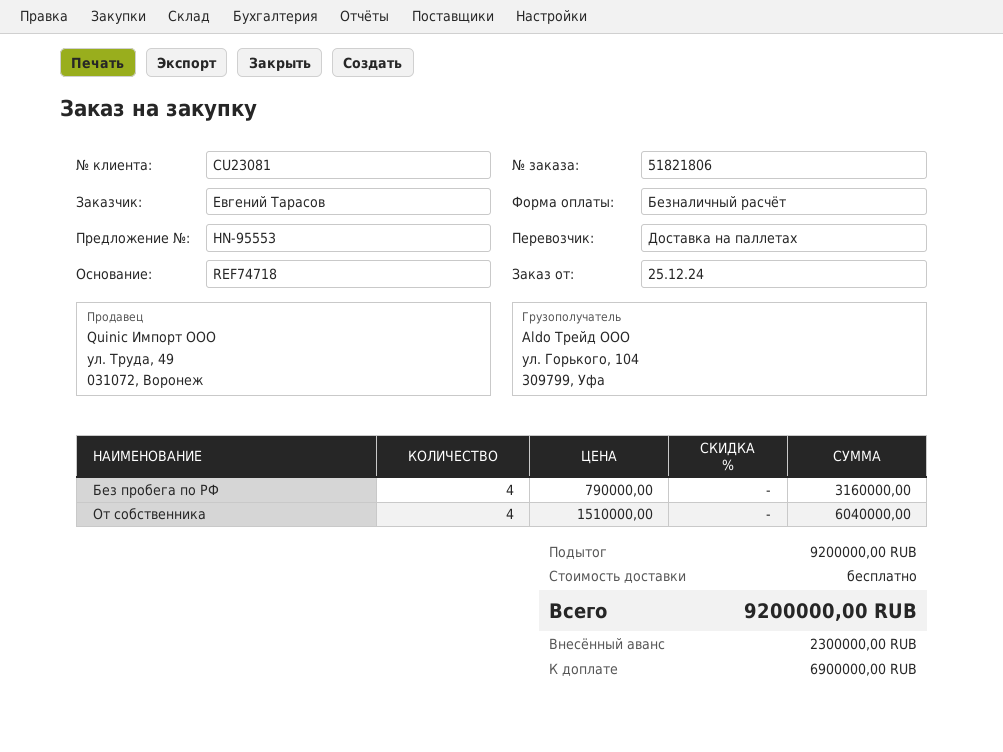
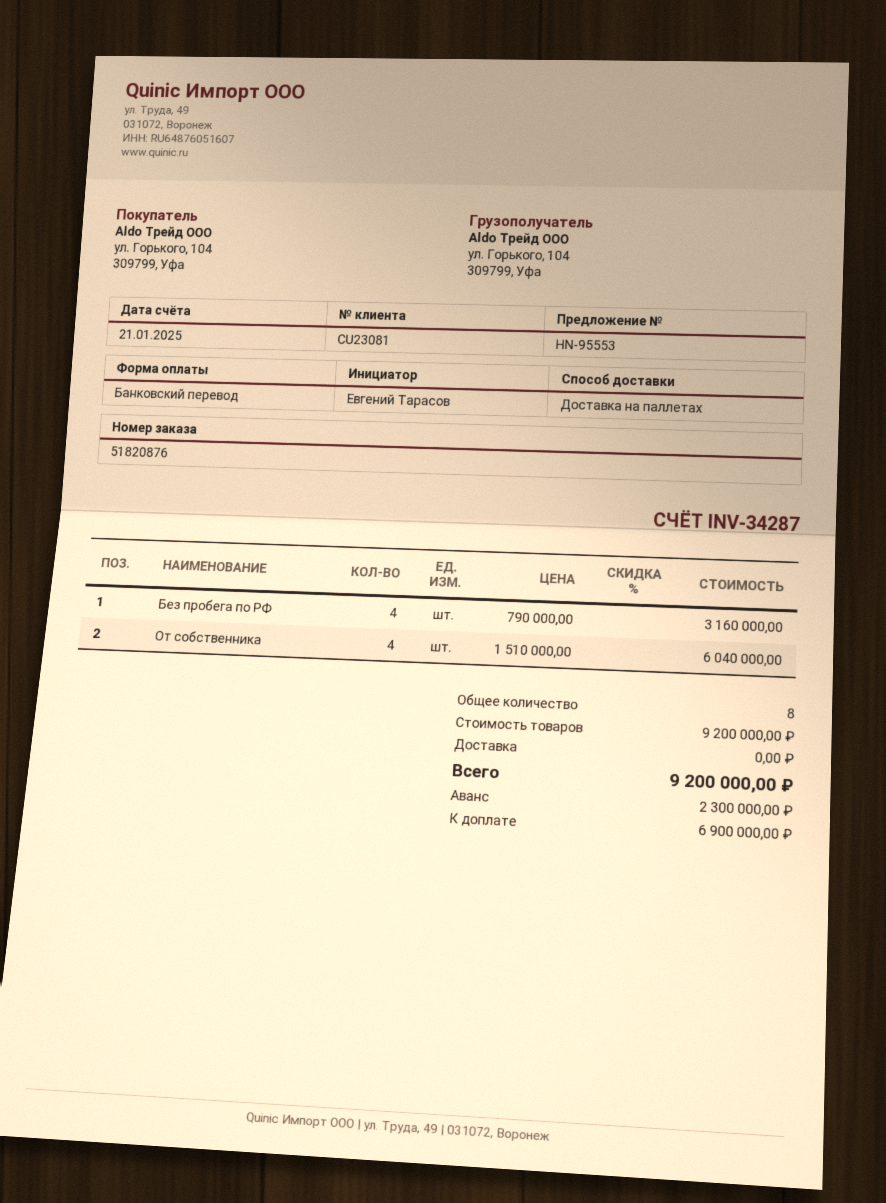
order number: 51821806 -> 51820876

